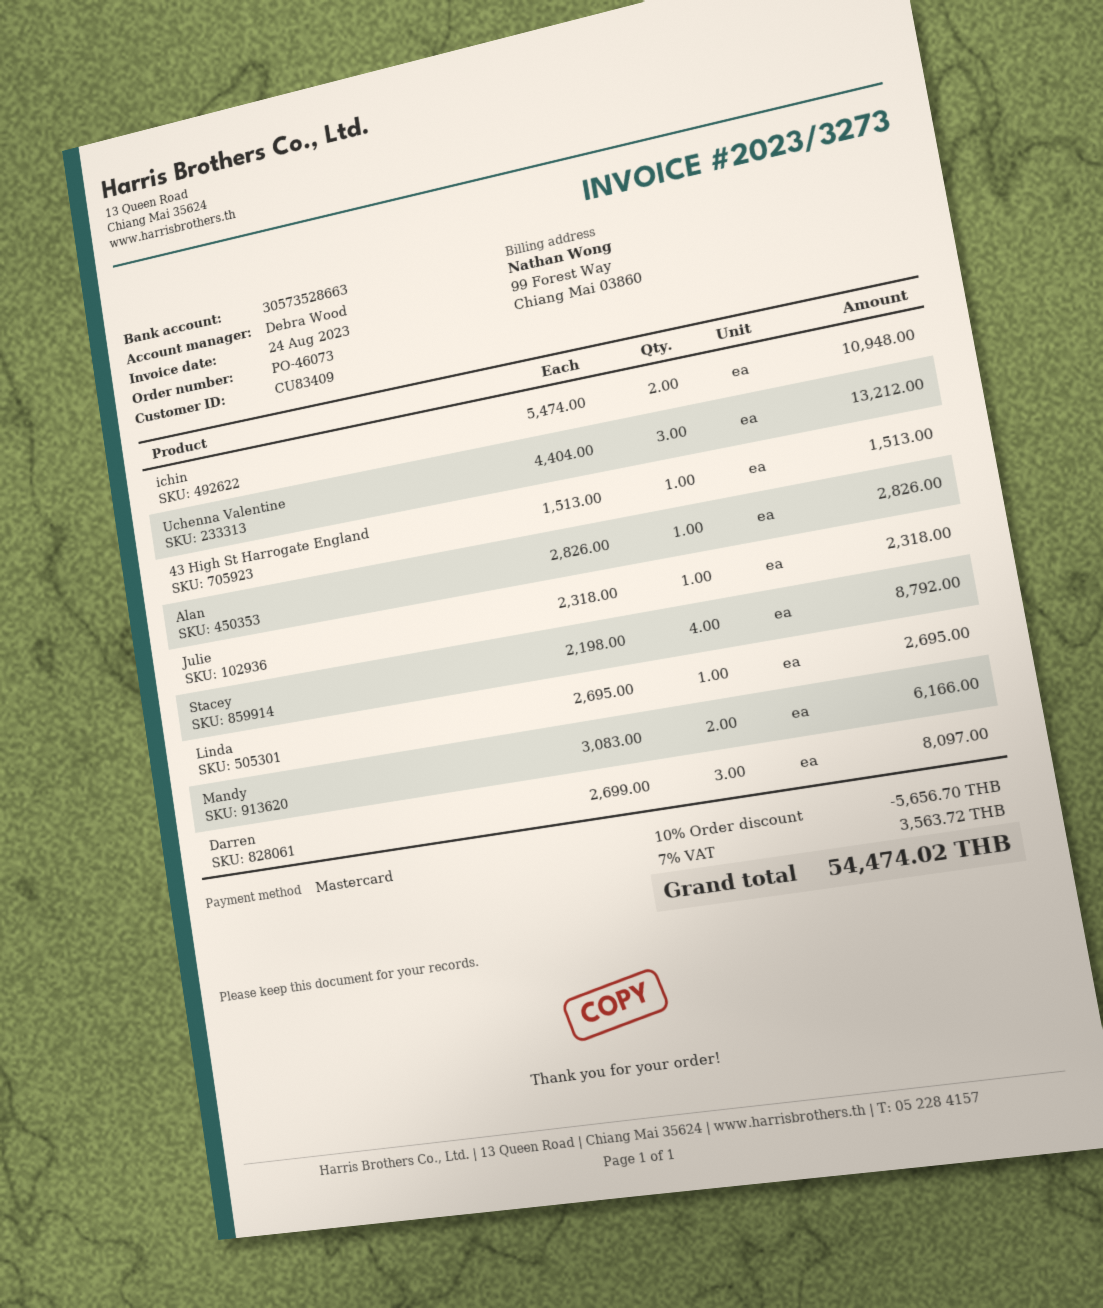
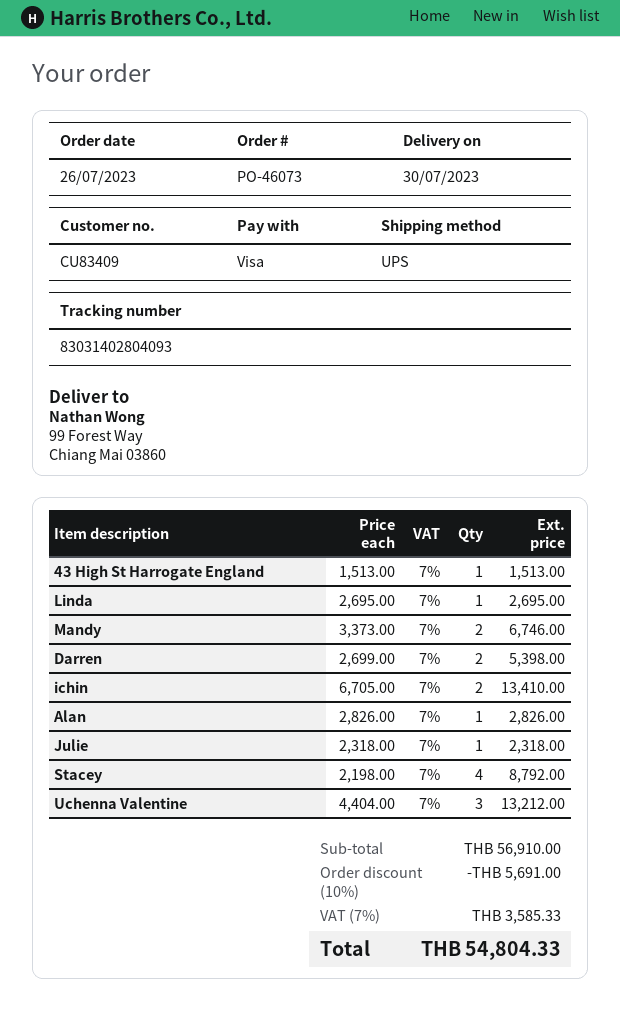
payment method: Mastercard -> Visa
ichin: 2 x 5474.00 = 10948.00 -> 2 x 6705.00 = 13410.00
Mandy: 2 x 3083.00 = 6166.00 -> 2 x 3373.00 = 6746.00
Darren: 3 x 2699.00 = 8097.00 -> 2 x 2699.00 = 5398.00
discount: 10% = 5656.70 -> 10% = 5691.00
tax: 7% = 3563.72 -> 7% = 3585.33
total: 54474.02 -> 54804.33

